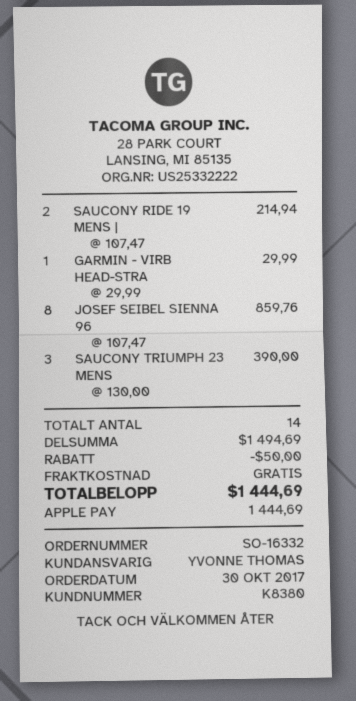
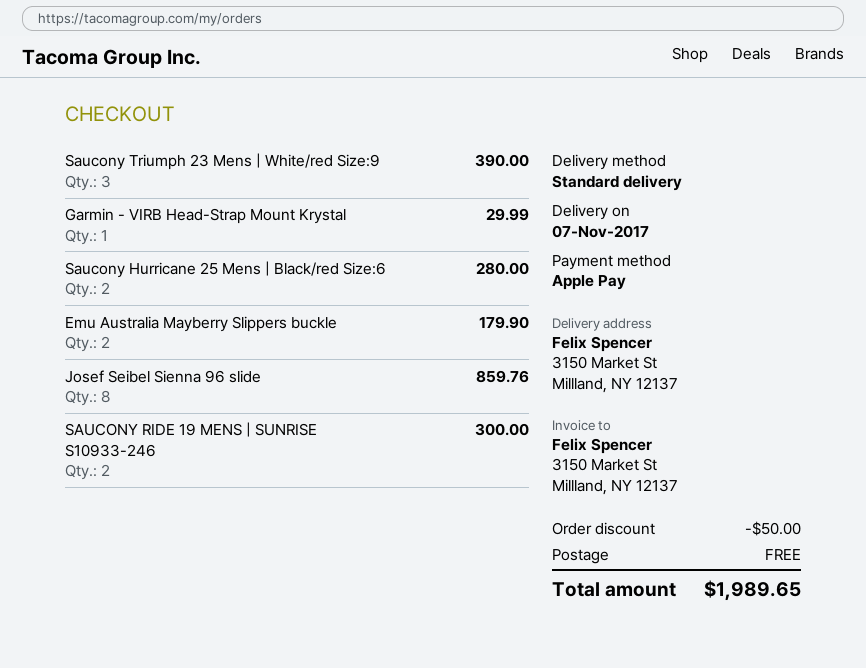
SAUCONY RIDE 19 MENS |: 2 for 214.94 -> 2 for 300.00
Saucony Hurricane 25 Mens | Black/red Size:6: none -> 2 for 280.00
Emu Australia Mayberry Slippers buckle: none -> 2 for 179.90
total: 1444.69 -> 1989.65

